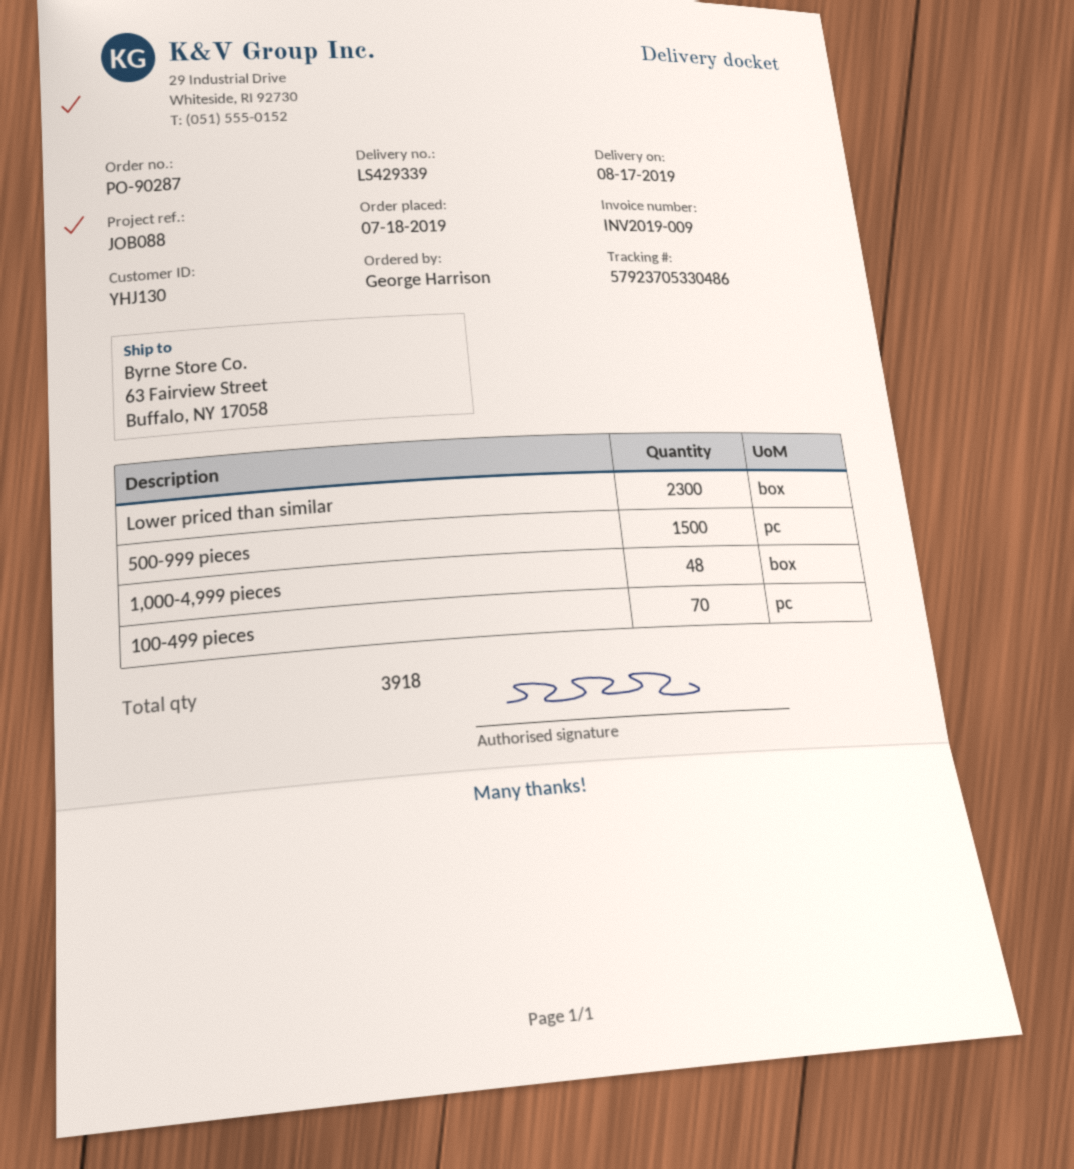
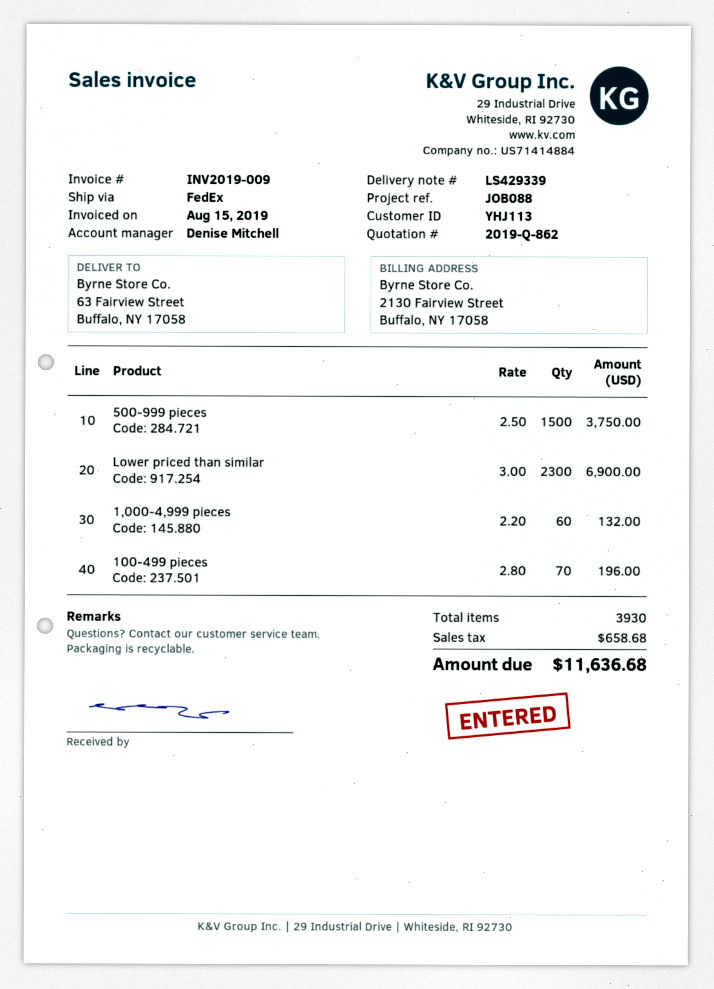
customer number: YHJ130 -> YHJ113
1,000-4,999 pieces: 48 -> 60
total quantity: 3918 -> 3930

